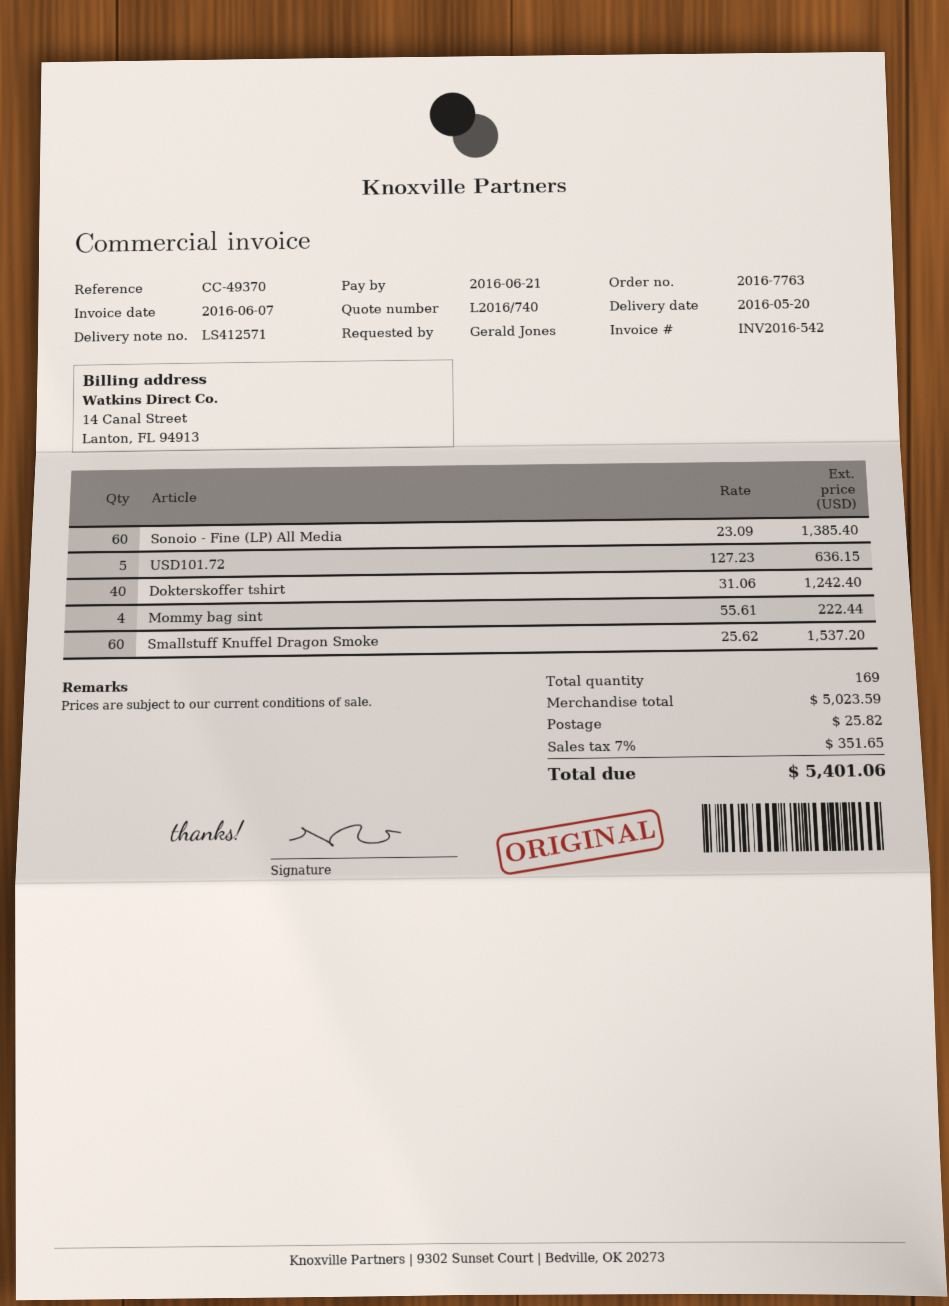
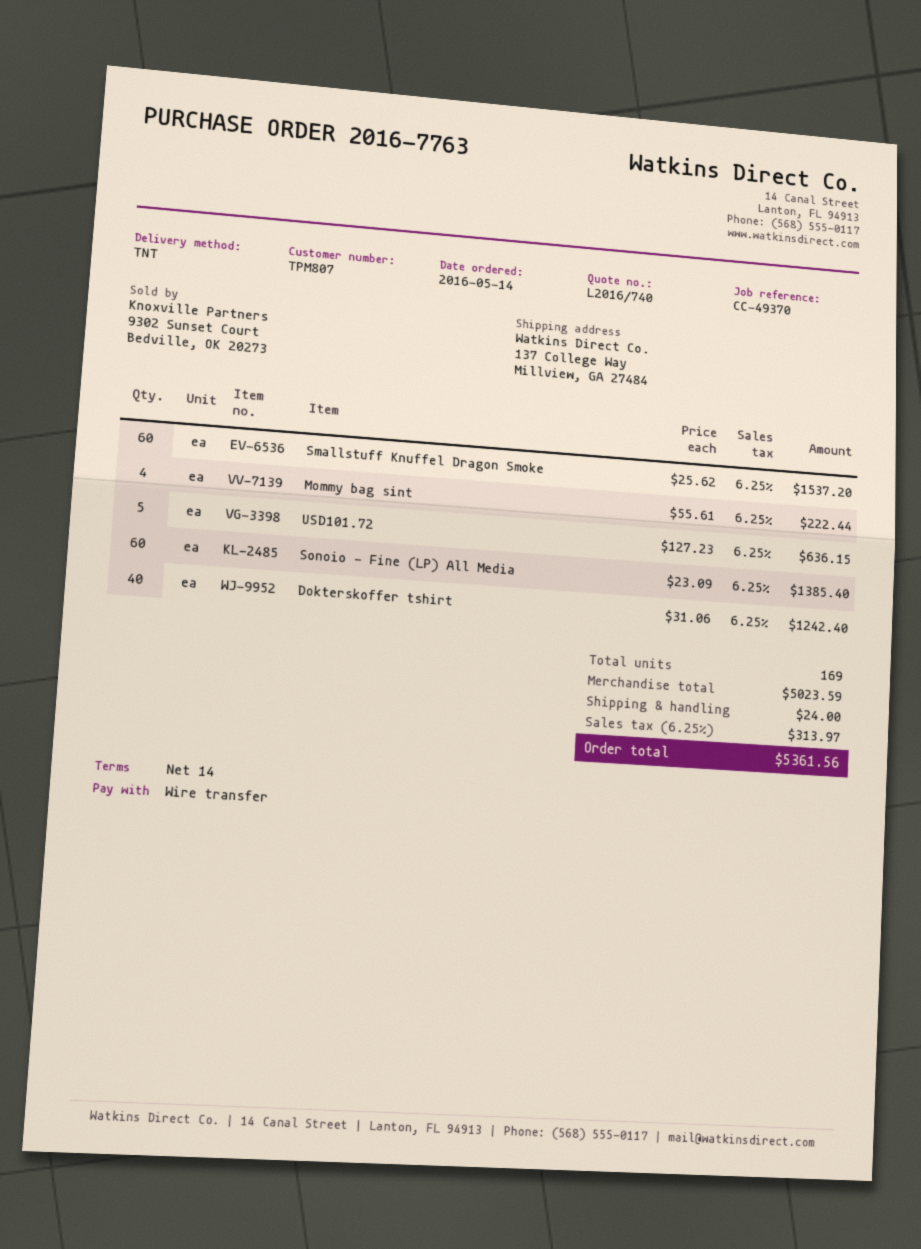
shipping: 25.82 -> 24.00
tax: 7% = 351.65 -> 6.25% = 313.97
total: 5401.06 -> 5361.56

